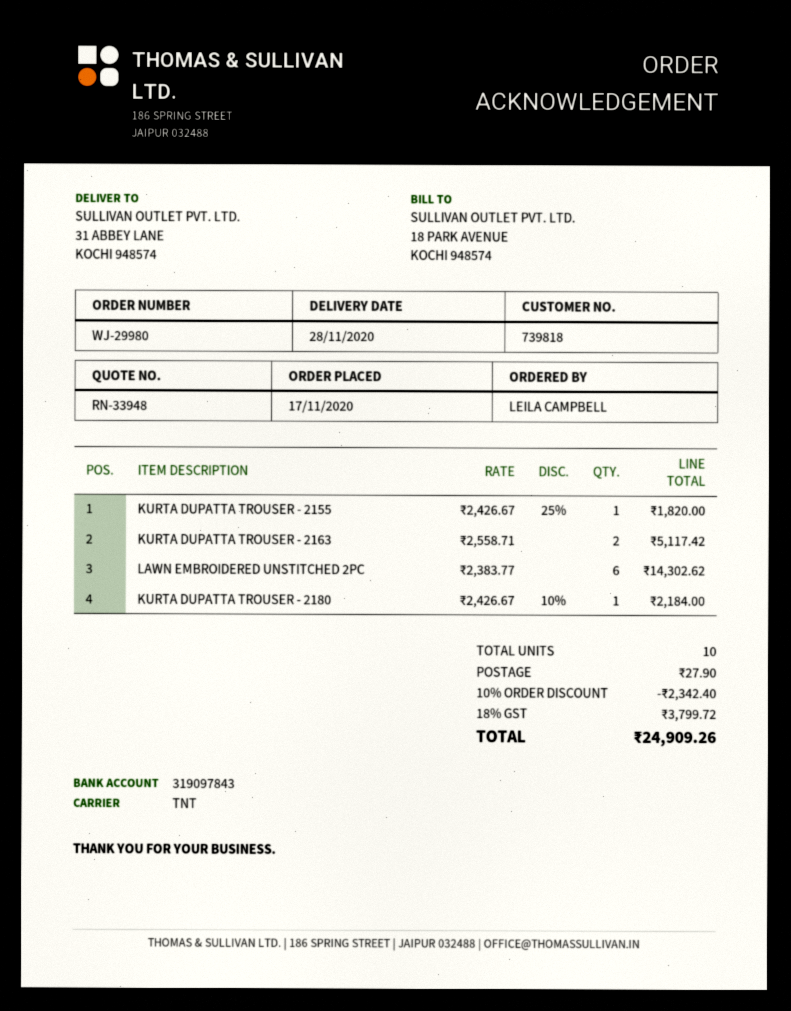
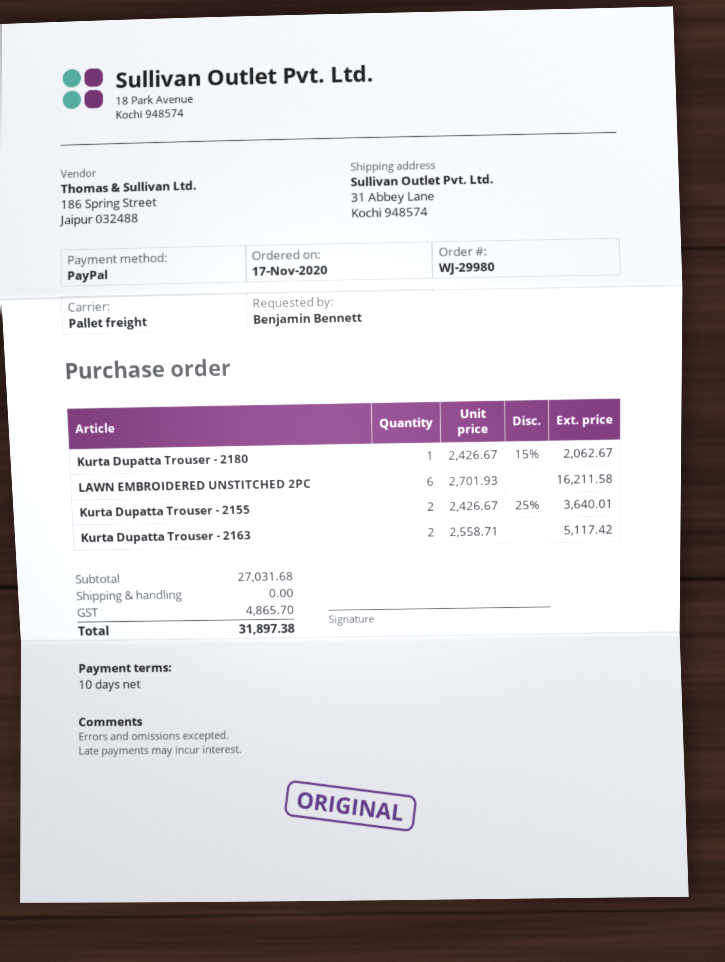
ordered by: LEILA CAMPBELL -> Benjamin Bennett
shipping method: TNT -> pallet freight
KURTA DUPATTA TROUSER - 2155: 1 x 2426.67 - 25% = 1820.00 -> 2 x 2426.67 - 25% = 3640.01
LAWN EMBROIDERED UNSTITCHED 2PC: 6 x 2383.77 = 14302.62 -> 6 x 2701.93 = 16211.58
KURTA DUPATTA TROUSER - 2180: 1 x 2426.67 - 10% = 2184.00 -> 1 x 2426.67 - 15% = 2062.67
discount: 10% = 2342.40 -> none
shipping: 27.90 -> 0.00
tax: 3799.72 -> 4865.70
total: 24909.26 -> 31897.38

